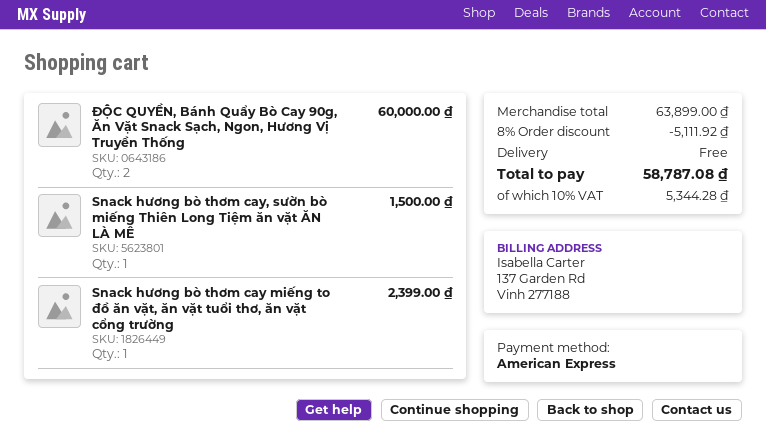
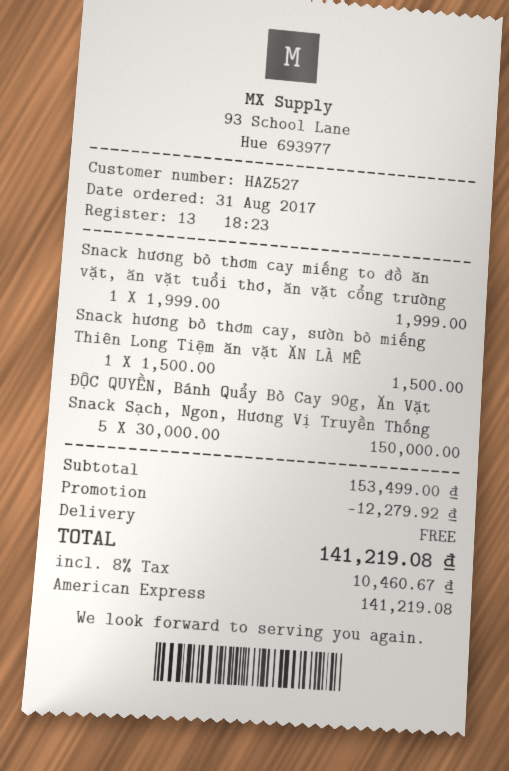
ĐỘC QUYỀN, Bánh Quẩy Bò Cay 90g, Ăn Vặt Snack Sạch, Ngon, Hương Vị Truyền Thống: 2 for 60000.00 -> 5 for 150000.00
Snack hương bò thơm cay miếng to đồ ăn vặt, ăn vặt tuổi thơ, ăn vặt cổng trường: 1 for 2399.00 -> 1 for 1999.00
subtotal: 63899.00 -> 153499.00
discount: 5111.92 -> 12279.92
tax: 10% = 5344.28 -> 8% = 10460.67
total: 58787.08 -> 141219.08

